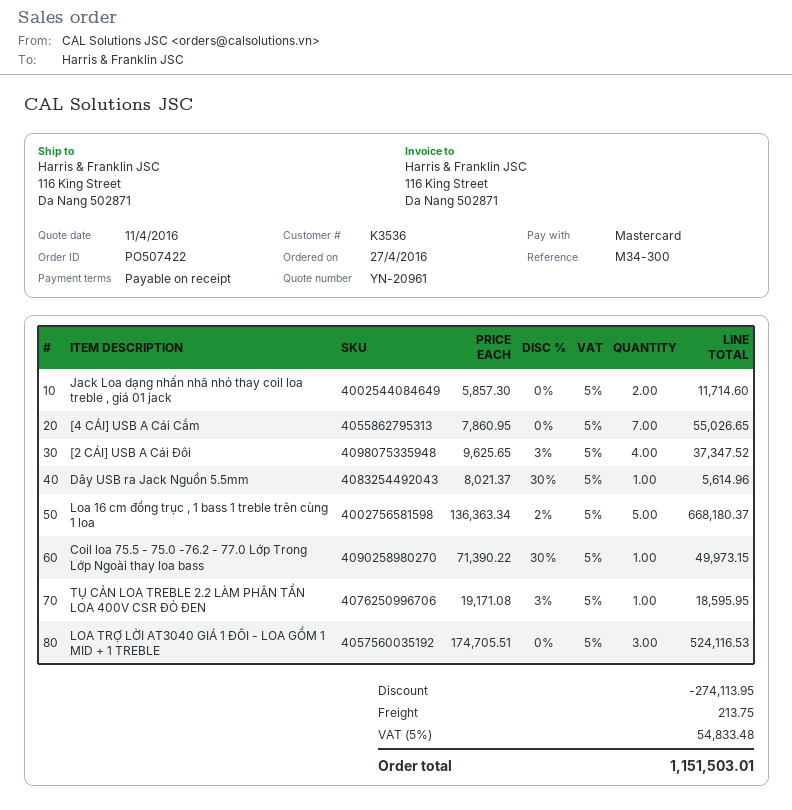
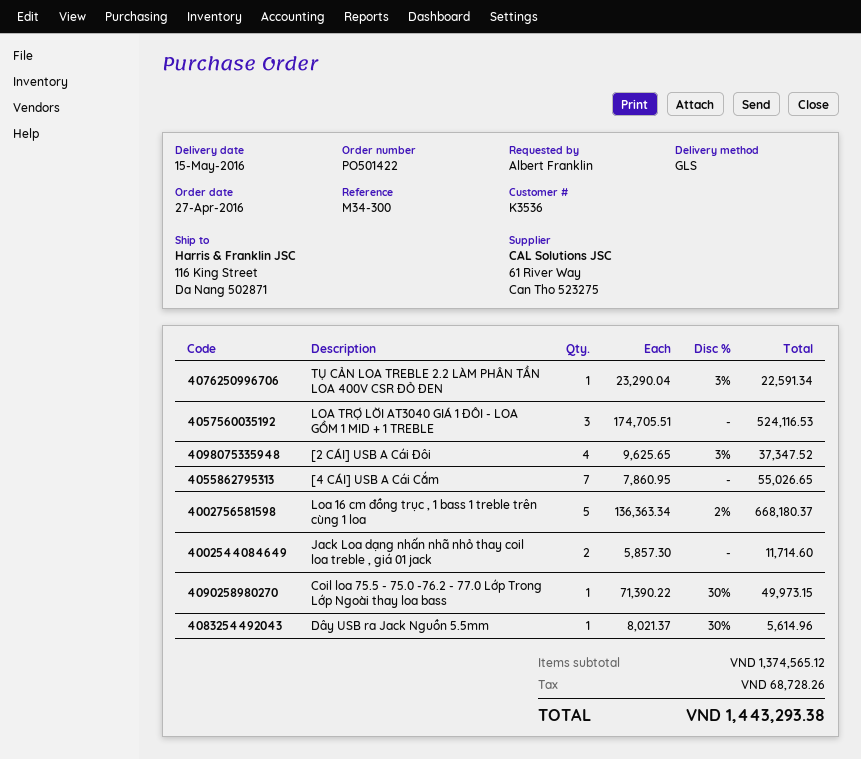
order number: PO507422 -> PO501422
TỤ CẢN LOA TREBLE 2.2 LÀM PHÂN TẦN LOA 400V CSR ĐỎ ĐEN: 1 x 19171.08 - 3% = 18595.95 -> 1 x 23290.04 - 3% = 22591.34
discount: 274113.95 -> none
shipping: 213.75 -> none
tax: 54833.48 -> 68728.26
total: 1151503.01 -> 1443293.38

